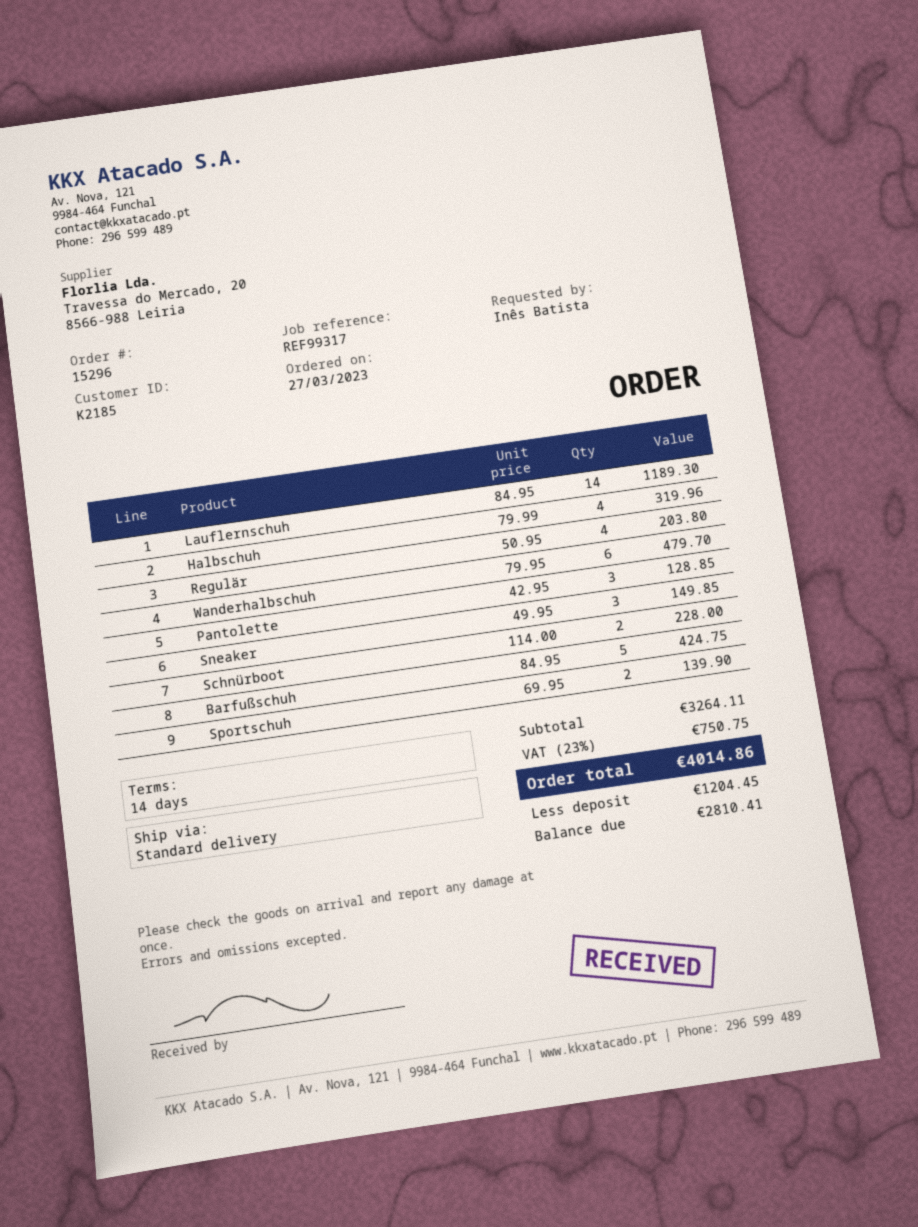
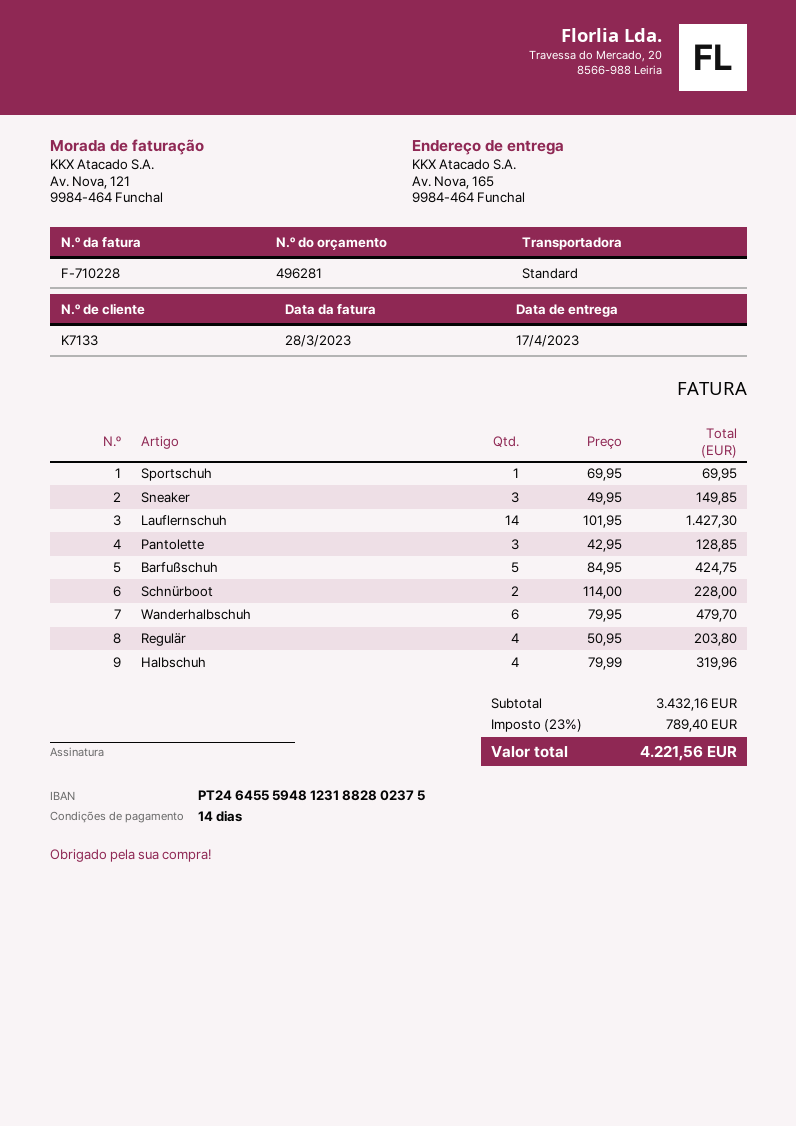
customer number: K2185 -> K7133
Lauflernschuh: 14 x 84.95 = 1189.30 -> 14 x 101.95 = 1427.30
Sportschuh: 2 x 69.95 = 139.90 -> 1 x 69.95 = 69.95
subtotal: 3264.11 -> 3432.16
tax: 23% = 750.75 -> 23% = 789.40
total: 4014.86 -> 4221.56

